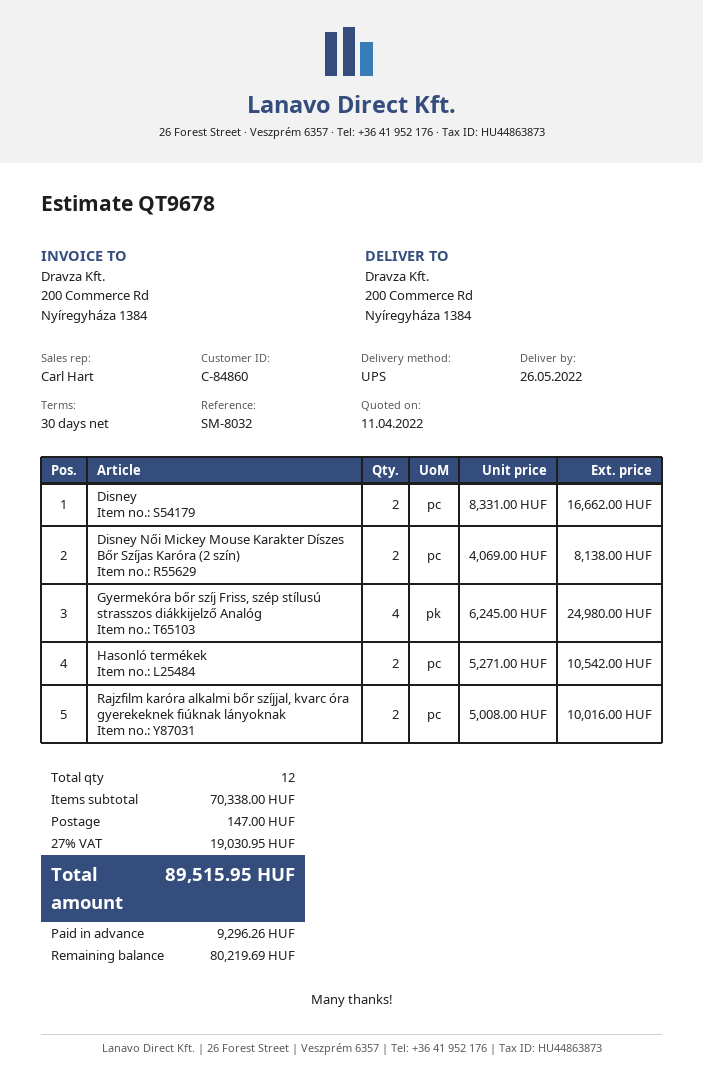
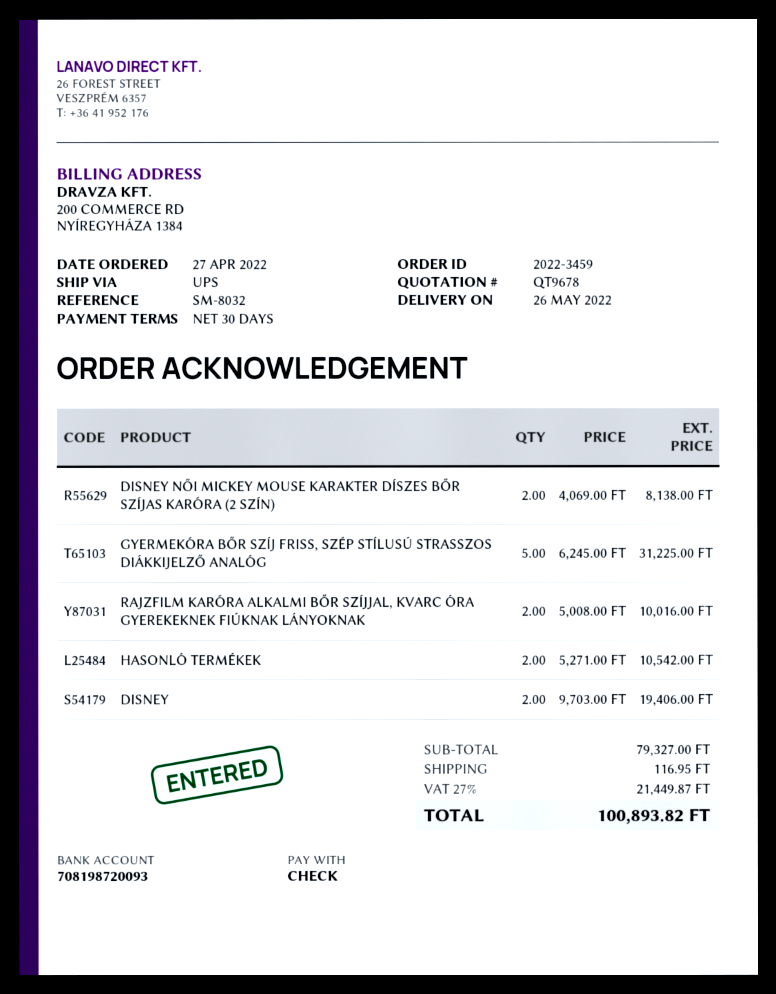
Disney: 2 x 8331.00 = 16662.00 -> 2 x 9703.00 = 19406.00
Gyermekóra bőr szíj Friss, szép stílusú strasszos diákkijelző Analóg: 4 x 6245.00 = 24980.00 -> 5 x 6245.00 = 31225.00
subtotal: 70338.00 -> 79327.00
shipping: 147.00 -> 116.95
tax: 27% = 19030.95 -> 27% = 21449.87
total: 89515.95 -> 100893.82

